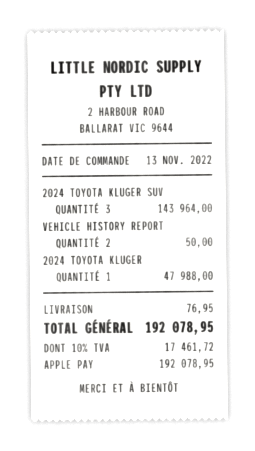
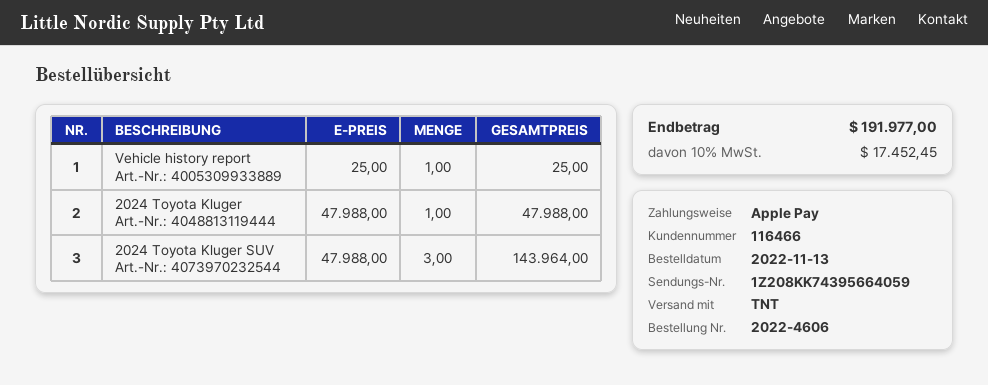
VEHICLE HISTORY REPORT: 2 for 50.00 -> 1 for 25.00
shipping: 76.95 -> none
tax: 10% = 17461.72 -> 10% = 17452.45
total: 192078.95 -> 191977.00

